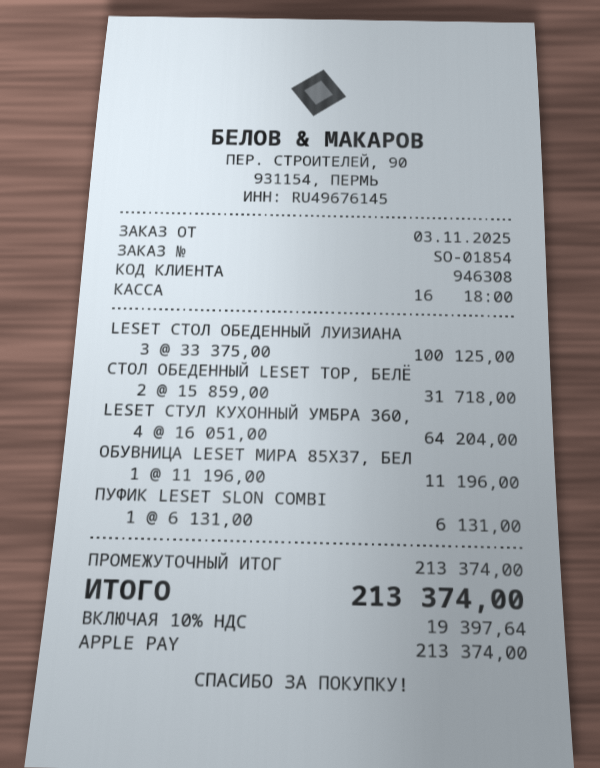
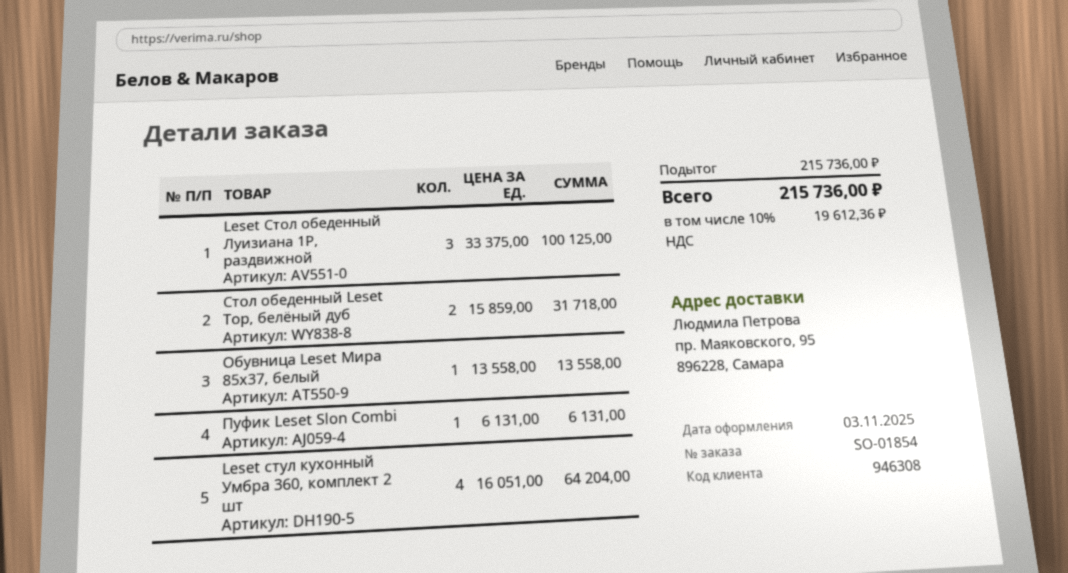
ОБУВНИЦА LESET МИРА 85Х37, БЕЛ: 1 x 11196.00 = 11196.00 -> 1 x 13558.00 = 13558.00
subtotal: 213374.00 -> 215736.00
tax: 10% = 19397.64 -> 10% = 19612.36
total: 213374.00 -> 215736.00

